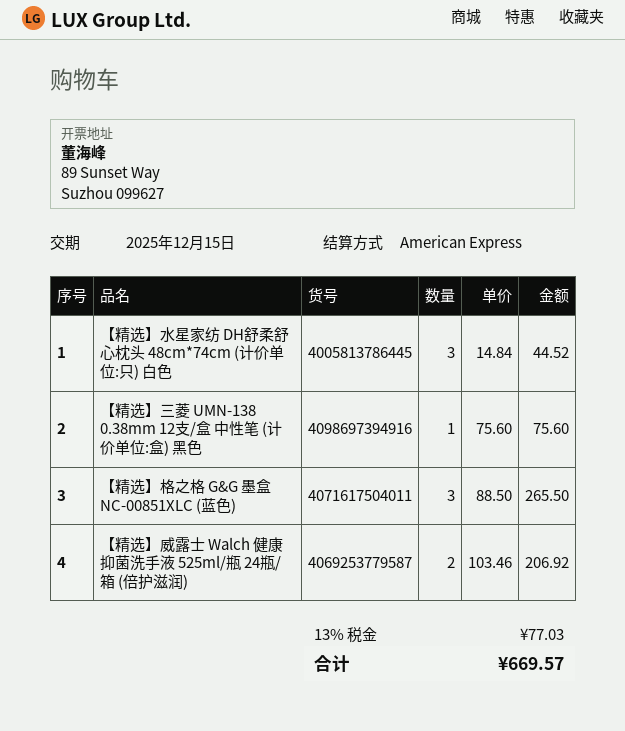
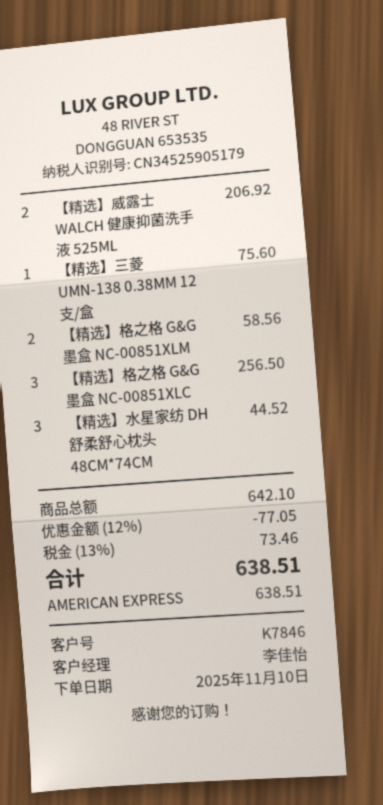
【精选】格之格 G&G 墨盒 NC-00851XLC (蓝色): 3 for 265.50 -> 3 for 256.50
【精选】格之格 G&G 墨盒 NC-00851XLM: none -> 2 for 58.56
discount: none -> 12% = 77.05
tax: 13% = 77.03 -> 13% = 73.46
total: 669.57 -> 638.51

